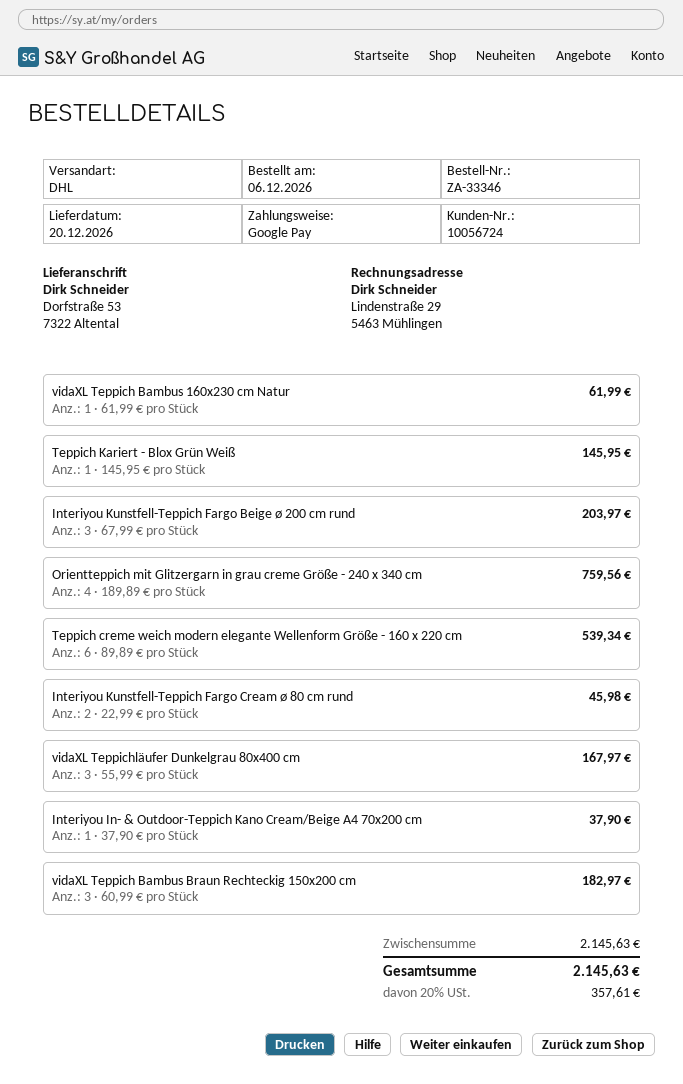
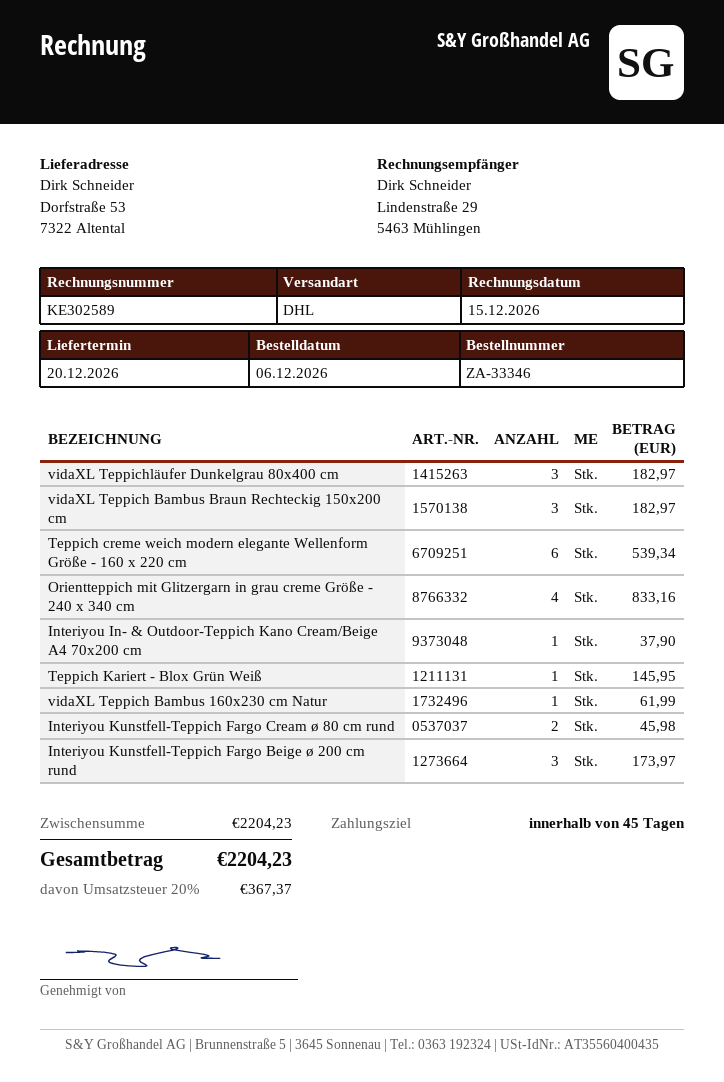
Interiyou Kunstfell-Teppich Fargo Beige ø 200 cm rund: 3 for 203.97 -> 3 for 173.97
Orientteppich mit Glitzergarn in grau creme Größe - 240 x 340 cm: 4 for 759.56 -> 4 for 833.16
vidaXL Teppichläufer Dunkelgrau 80x400 cm: 3 for 167.97 -> 3 for 182.97
subtotal: 2145.63 -> 2204.23
tax: 20% = 357.61 -> 20% = 367.37
total: 2145.63 -> 2204.23

